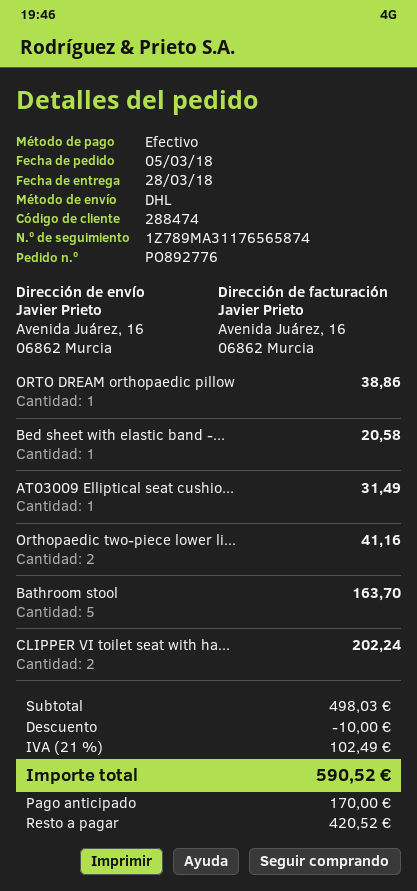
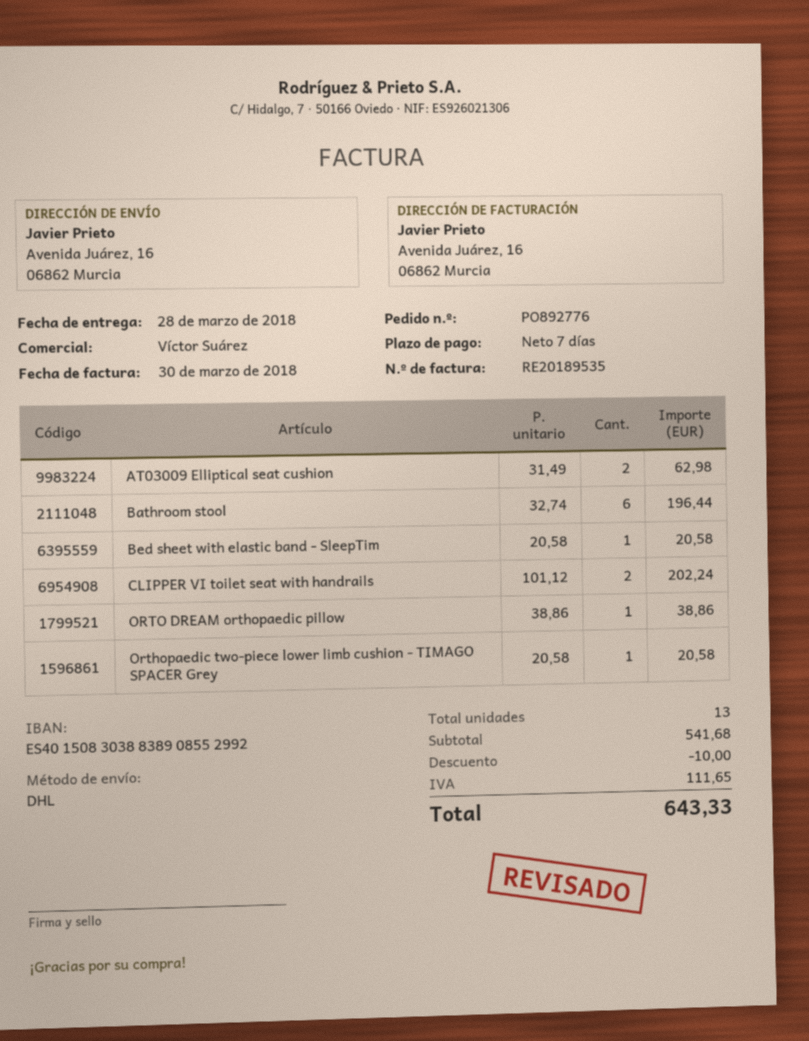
AT03009 Elliptical seat cushio...: 1 for 31.49 -> 2 for 62.98
Orthopaedic two-piece lower li...: 2 for 41.16 -> 1 for 20.58
Bathroom stool: 5 for 163.70 -> 6 for 196.44
subtotal: 498.03 -> 541.68
tax: 102.49 -> 111.65
total: 590.52 -> 643.33

